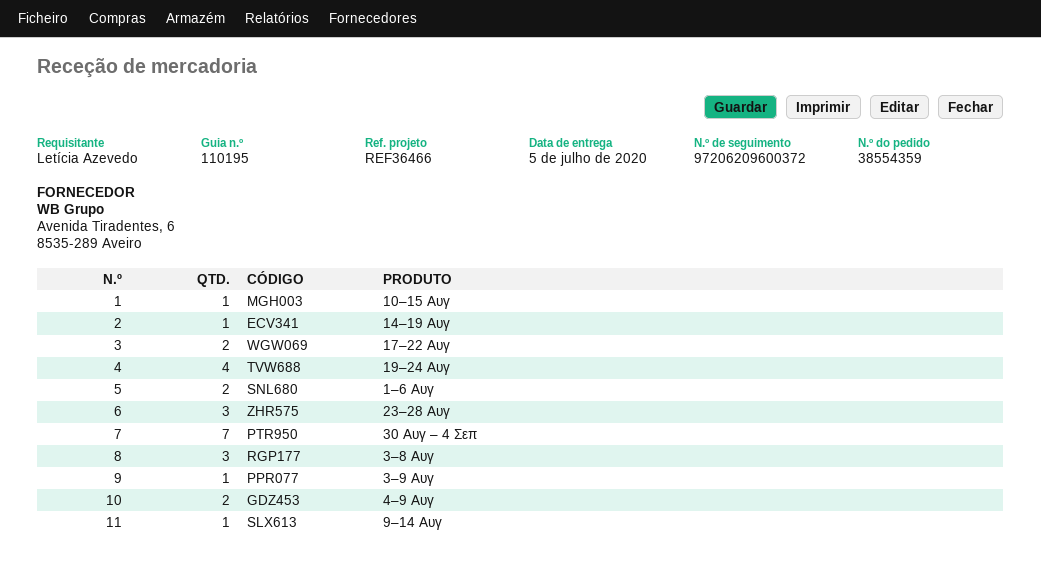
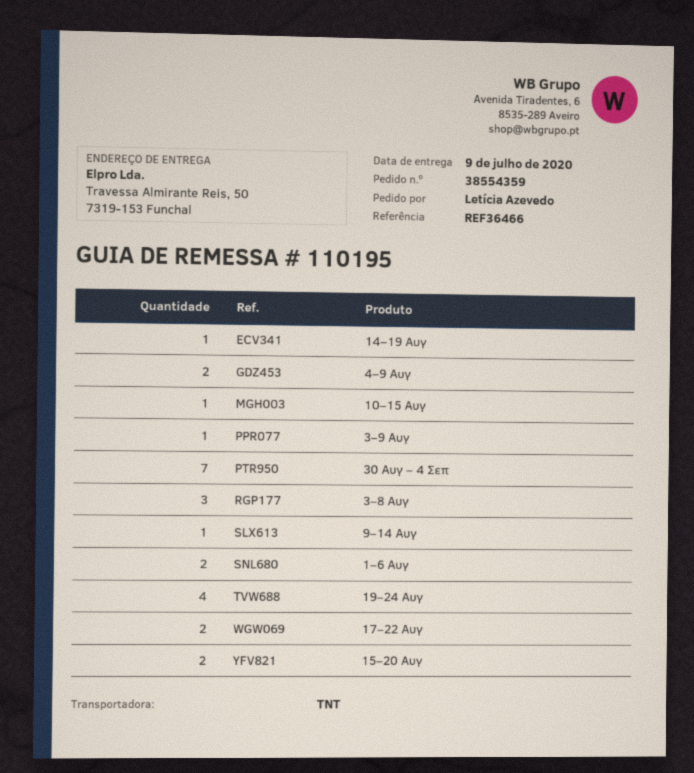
delivery date: 2020-07-05 -> 2020-07-09
23–28 Αυγ: 3 -> none
15–20 Αυγ: none -> 2

